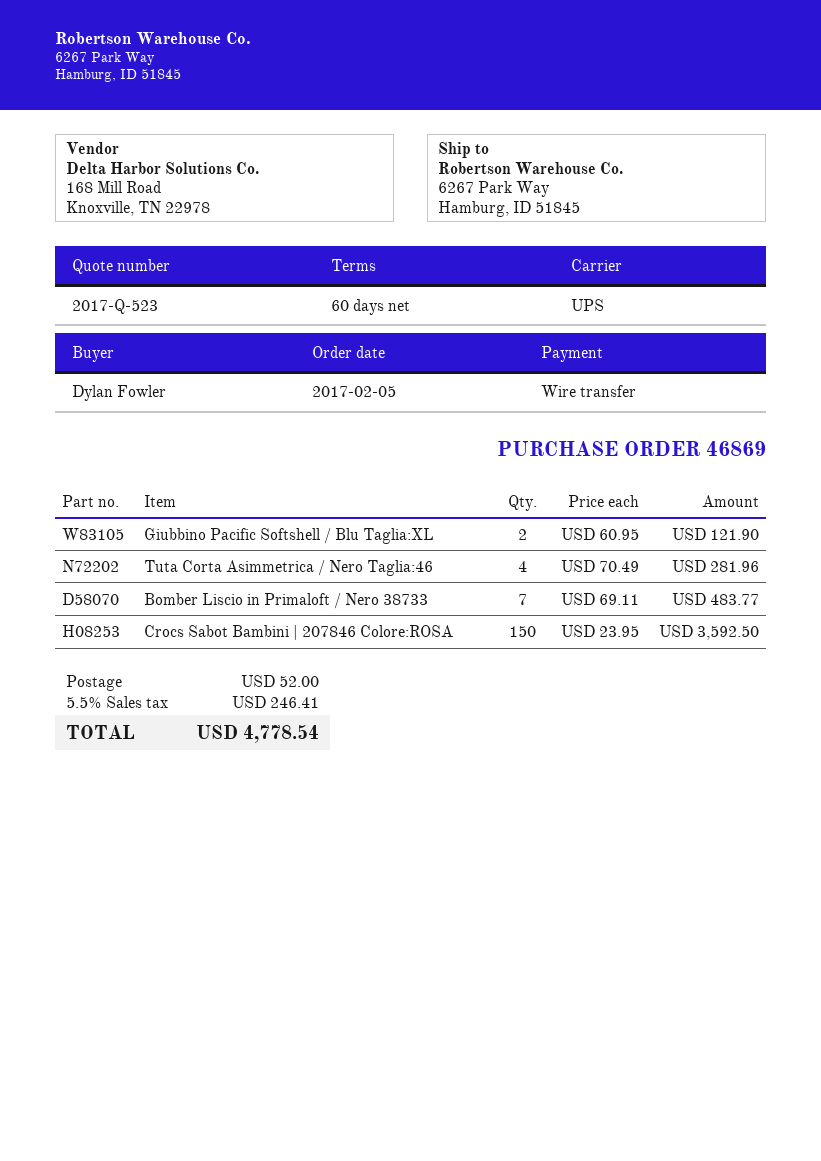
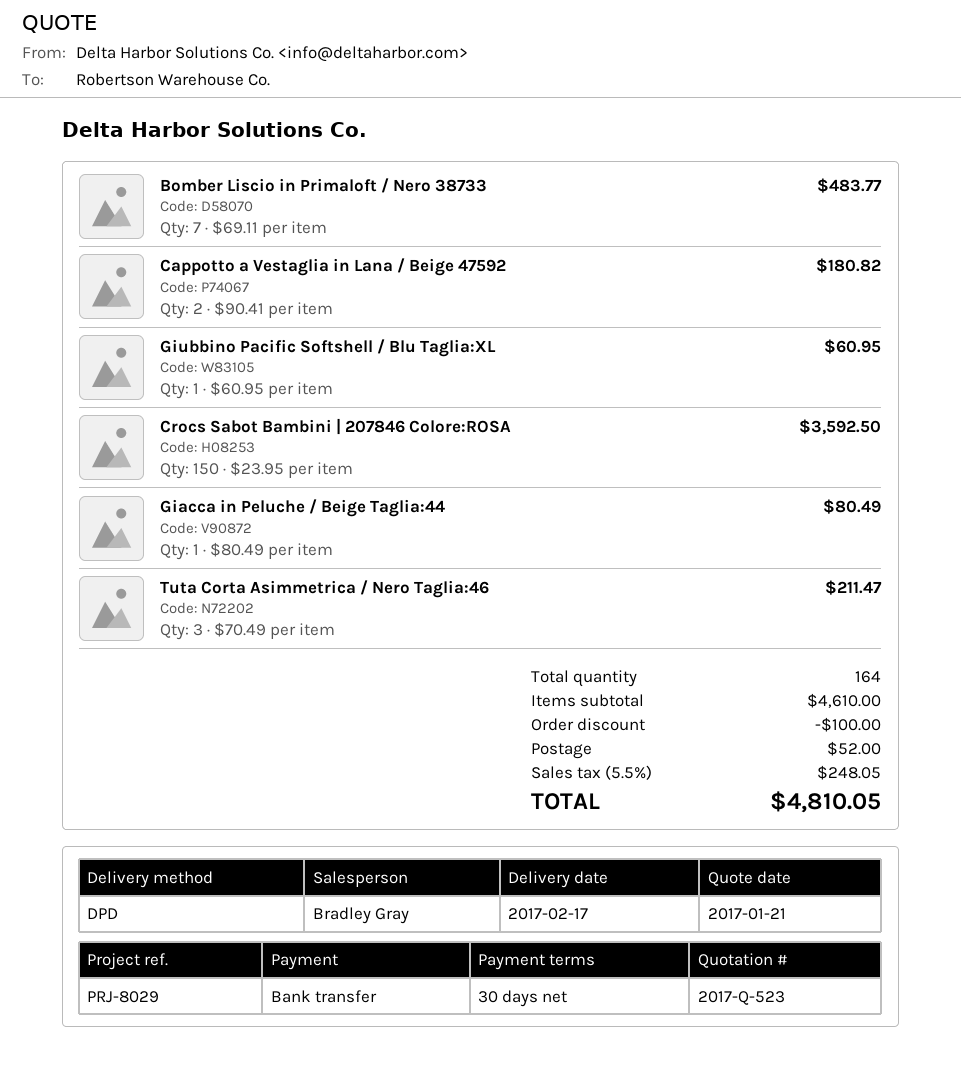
payment terms: 60 days -> 30 days
shipping method: UPS -> DPD
Giubbino Pacific Softshell / Blu Taglia:XL: 2 x 60.95 = 121.90 -> 1 x 60.95 = 60.95
Tuta Corta Asimmetrica / Nero Taglia:46: 4 x 70.49 = 281.96 -> 3 x 70.49 = 211.47
Cappotto a Vestaglia in Lana / Beige 47592: none -> 2 x 90.41 = 180.82
Giacca in Peluche / Beige Taglia:44: none -> 1 x 80.49 = 80.49
discount: none -> 100.00
tax: 5.5% = 246.41 -> 5.5% = 248.05
total: 4778.54 -> 4810.05

